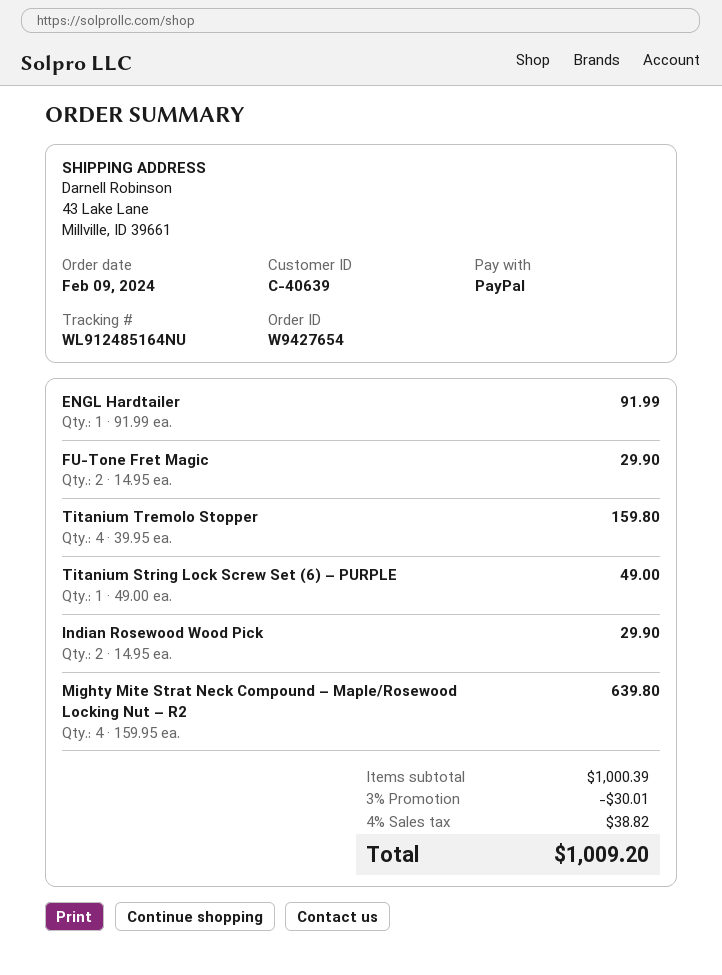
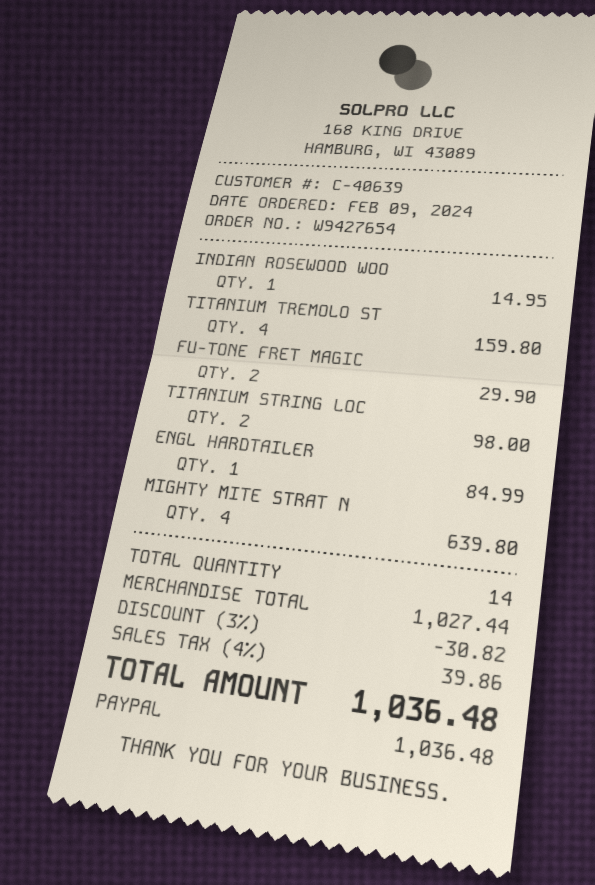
ENGL Hardtailer: 1 for 91.99 -> 1 for 84.99
Titanium String Lock Screw Set (6) – PURPLE: 1 for 49.00 -> 2 for 98.00
Indian Rosewood Wood Pick: 2 for 29.90 -> 1 for 14.95
subtotal: 1000.39 -> 1027.44
discount: 3% = 30.01 -> 3% = 30.82
tax: 4% = 38.82 -> 4% = 39.86
total: 1009.20 -> 1036.48

